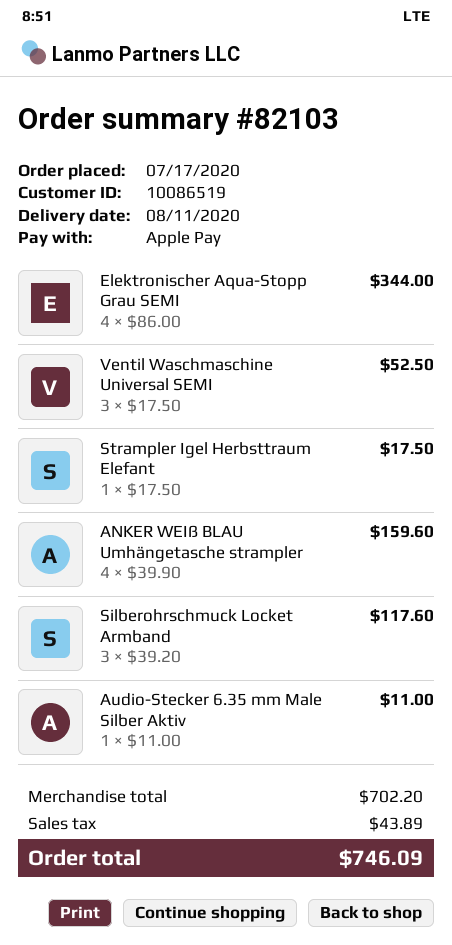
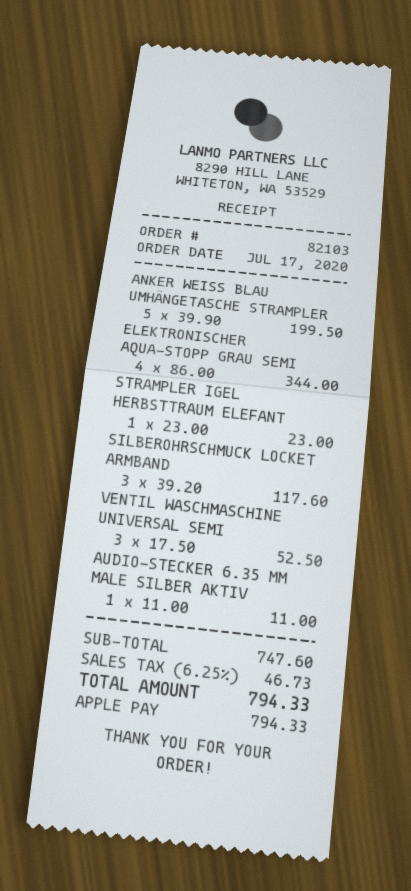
Strampler Igel Herbsttraum Elefant: 1 x 17.50 = 17.50 -> 1 x 23.00 = 23.00
ANKER WEIß BLAU Umhängetasche strampler: 4 x 39.90 = 159.60 -> 5 x 39.90 = 199.50
subtotal: 702.20 -> 747.60
tax: 43.89 -> 46.73
total: 746.09 -> 794.33

